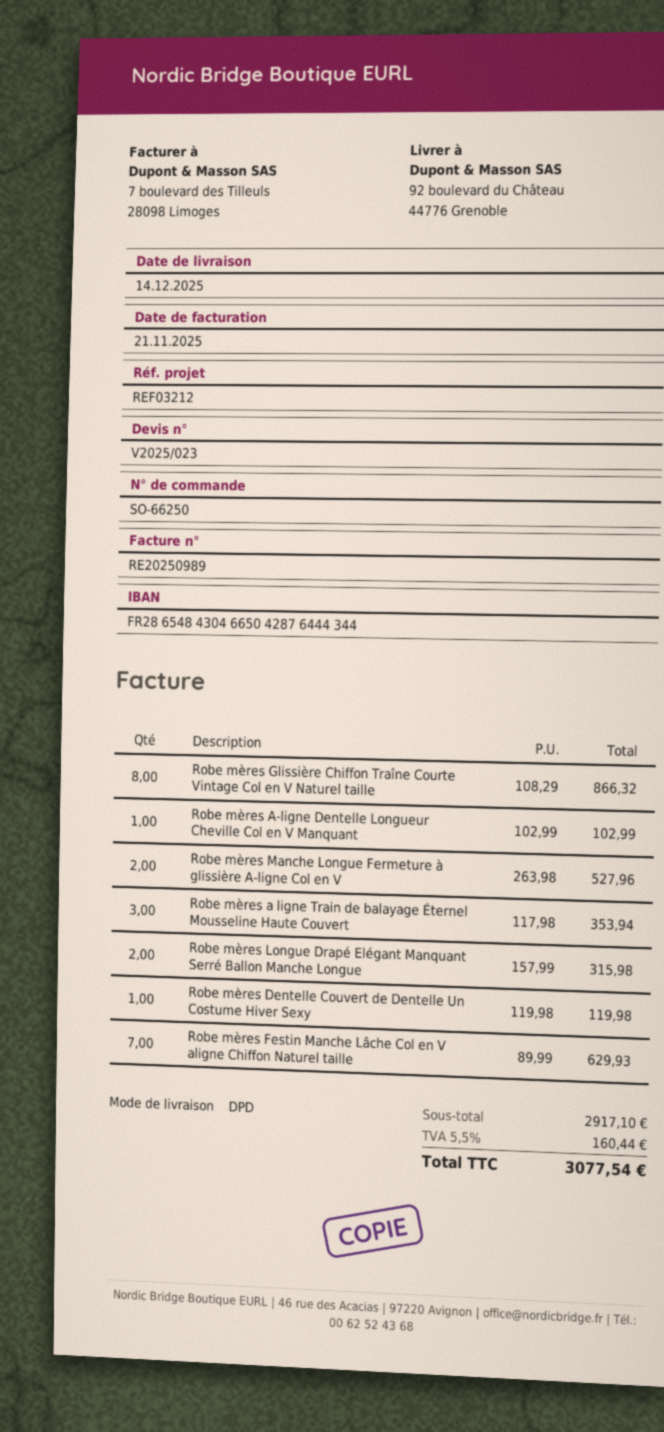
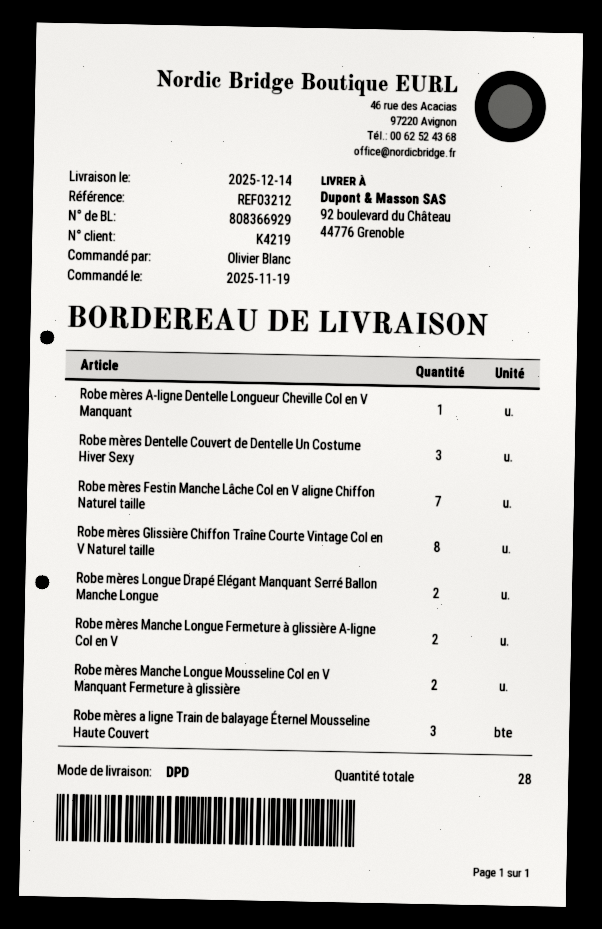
Robe mères Dentelle Couvert de Dentelle Un Costume Hiver Sexy: 1 -> 3
Robe mères Manche Longue Mousseline Col en V Manquant Fermeture à glissière: none -> 2

